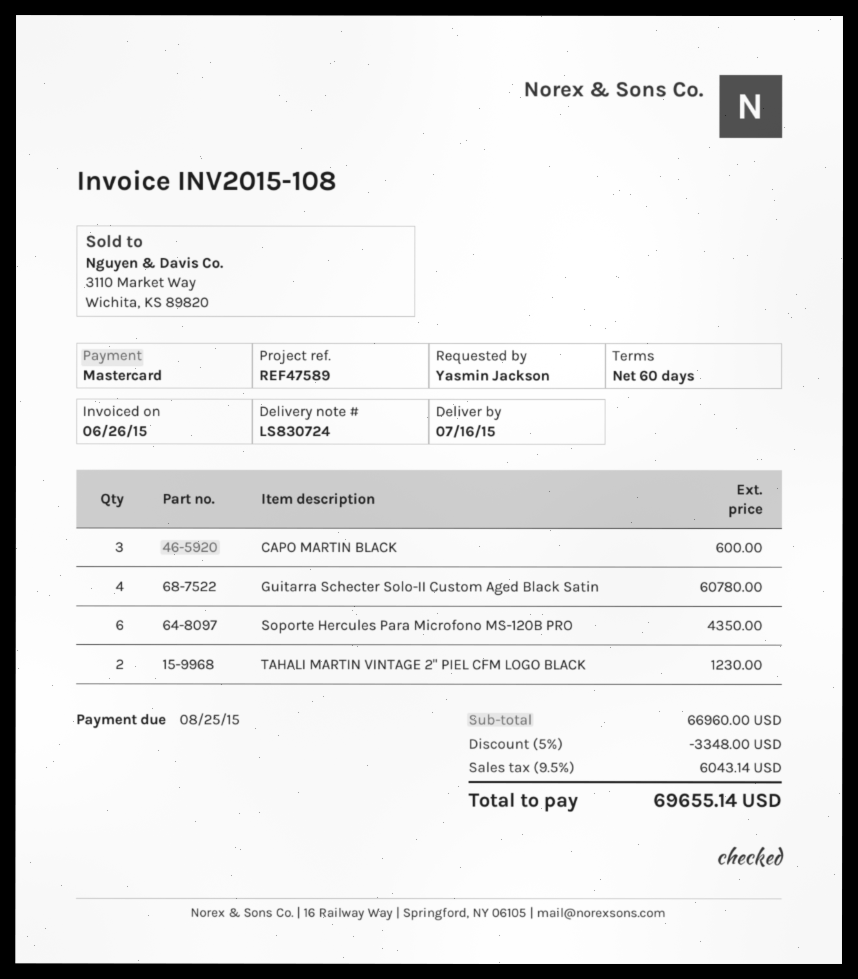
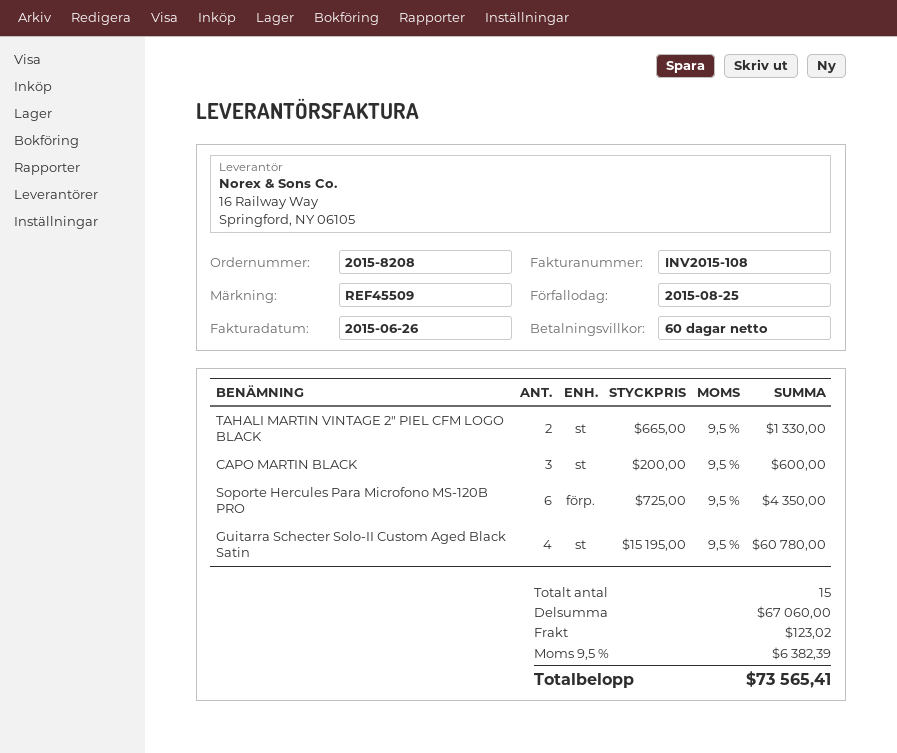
reference: REF47589 -> REF45509
TAHALI MARTIN VINTAGE 2" PIEL CFM LOGO BLACK: 2 for 1230.00 -> 2 for 1330.00
subtotal: 66960.00 -> 67060.00
discount: 5% = 3348.00 -> none
shipping: none -> 123.02
tax: 9.5% = 6043.14 -> 9.5% = 6382.39
total: 69655.14 -> 73565.41

